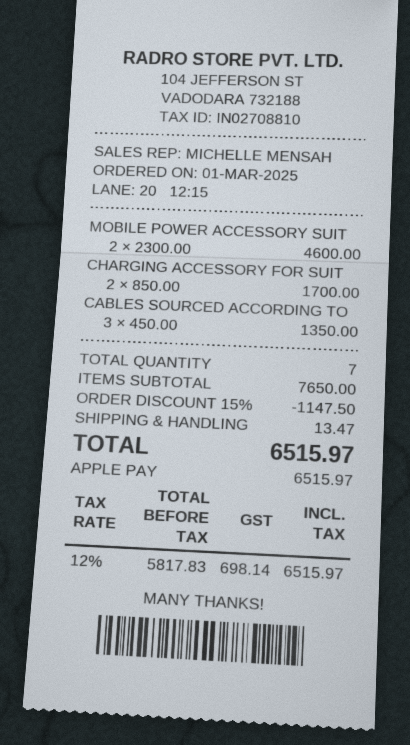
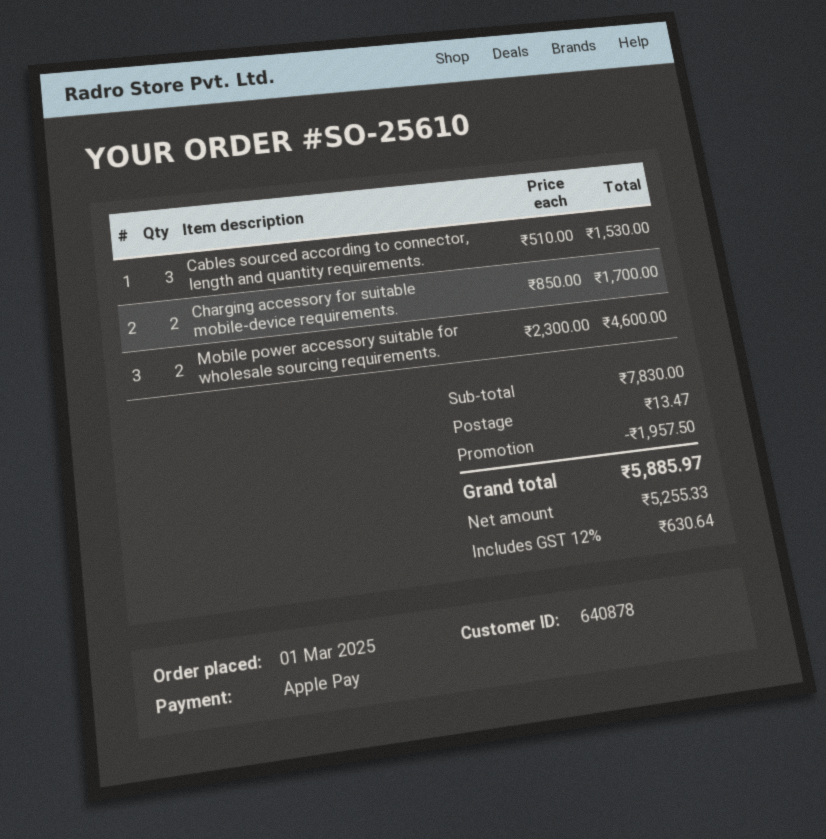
CABLES SOURCED ACCORDING TO: 3 x 450.00 = 1350.00 -> 3 x 510.00 = 1530.00
subtotal: 7650.00 -> 7830.00
discount: 1147.50 -> 1957.50
net: 5817.83 -> 5255.33
tax: 12% = 698.14 -> 12% = 630.64
total: 6515.97 -> 5885.97

